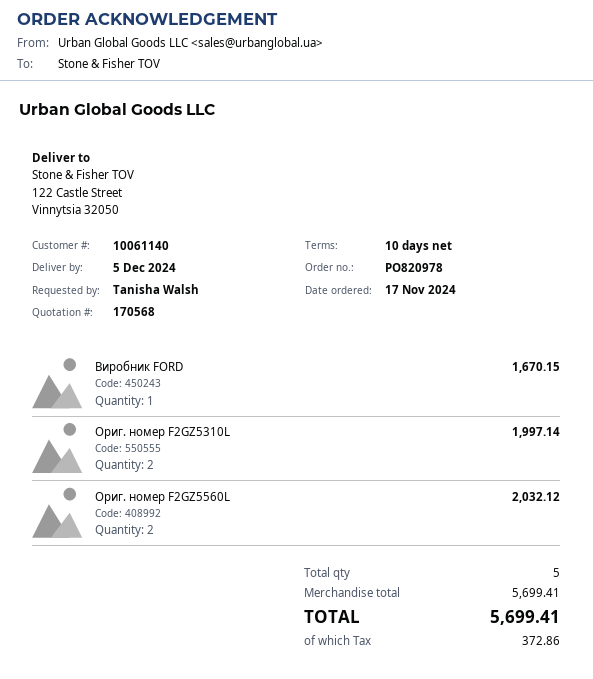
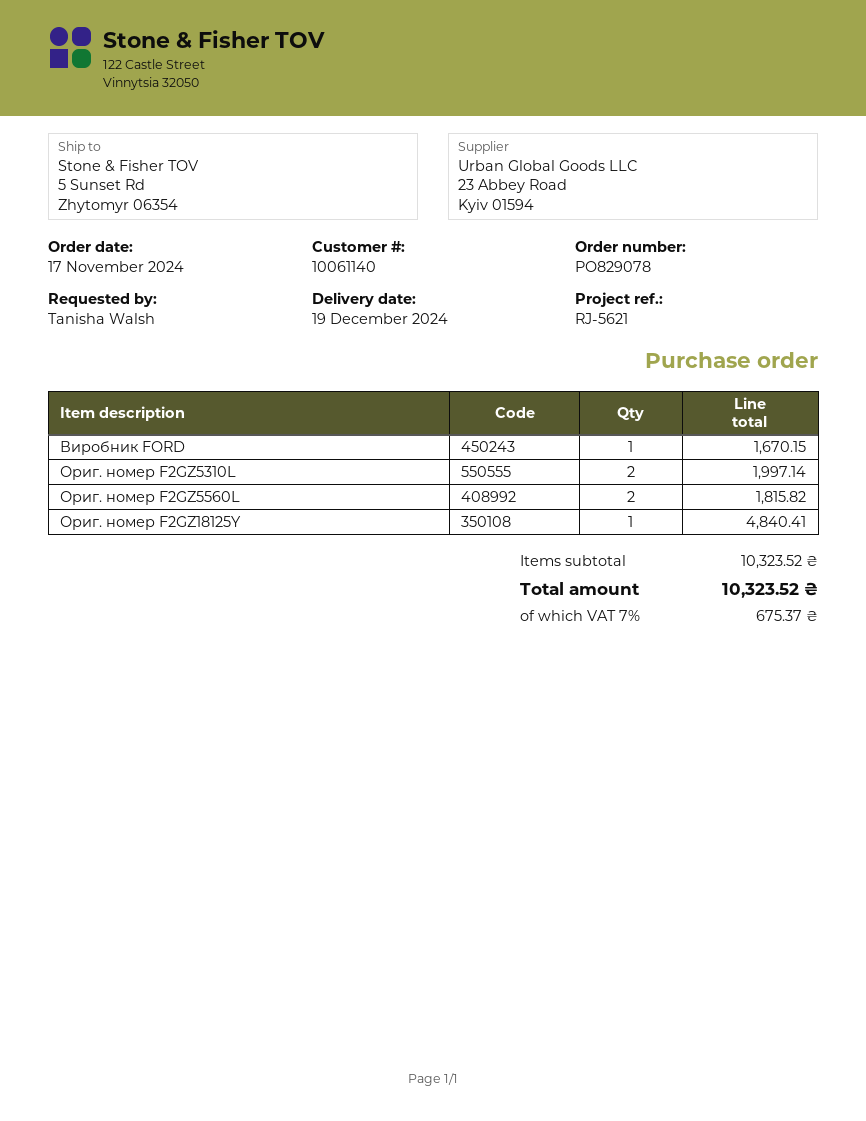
order number: PO820978 -> PO829078
delivery date: 2024-12-05 -> 2024-12-19
ship to: 122 Castle Street, Vinnytsia 32050 -> 5 Sunset Rd, Zhytomyr 06354
Ориг. номер F2GZ5560L: 2 for 2032.12 -> 2 for 1815.82
Ориг. номер F2GZ18125Y: none -> 1 for 4840.41
subtotal: 5699.41 -> 10323.52
tax: 372.86 -> 675.37
total: 5699.41 -> 10323.52

